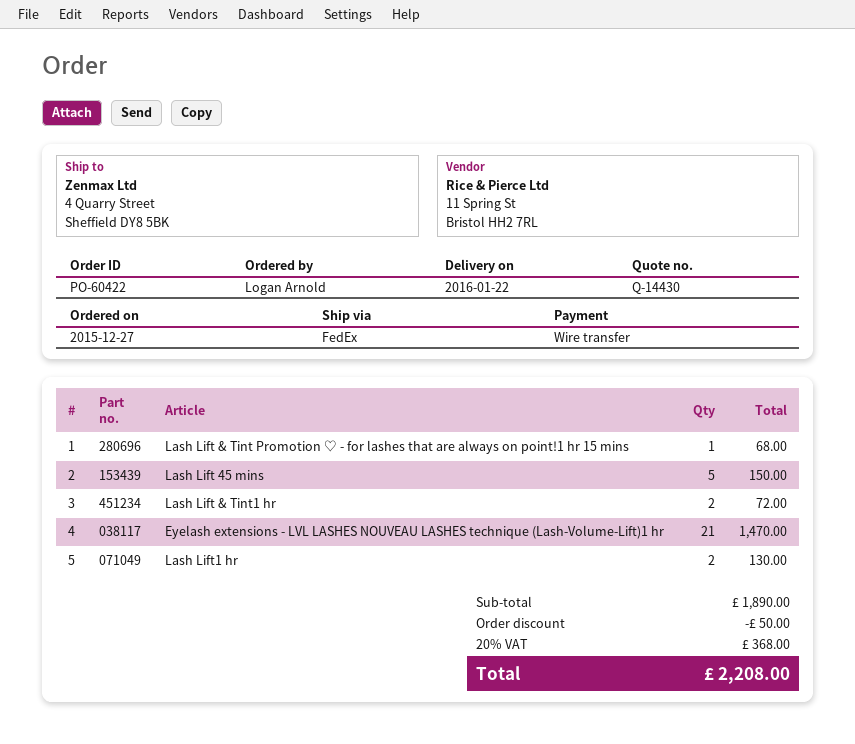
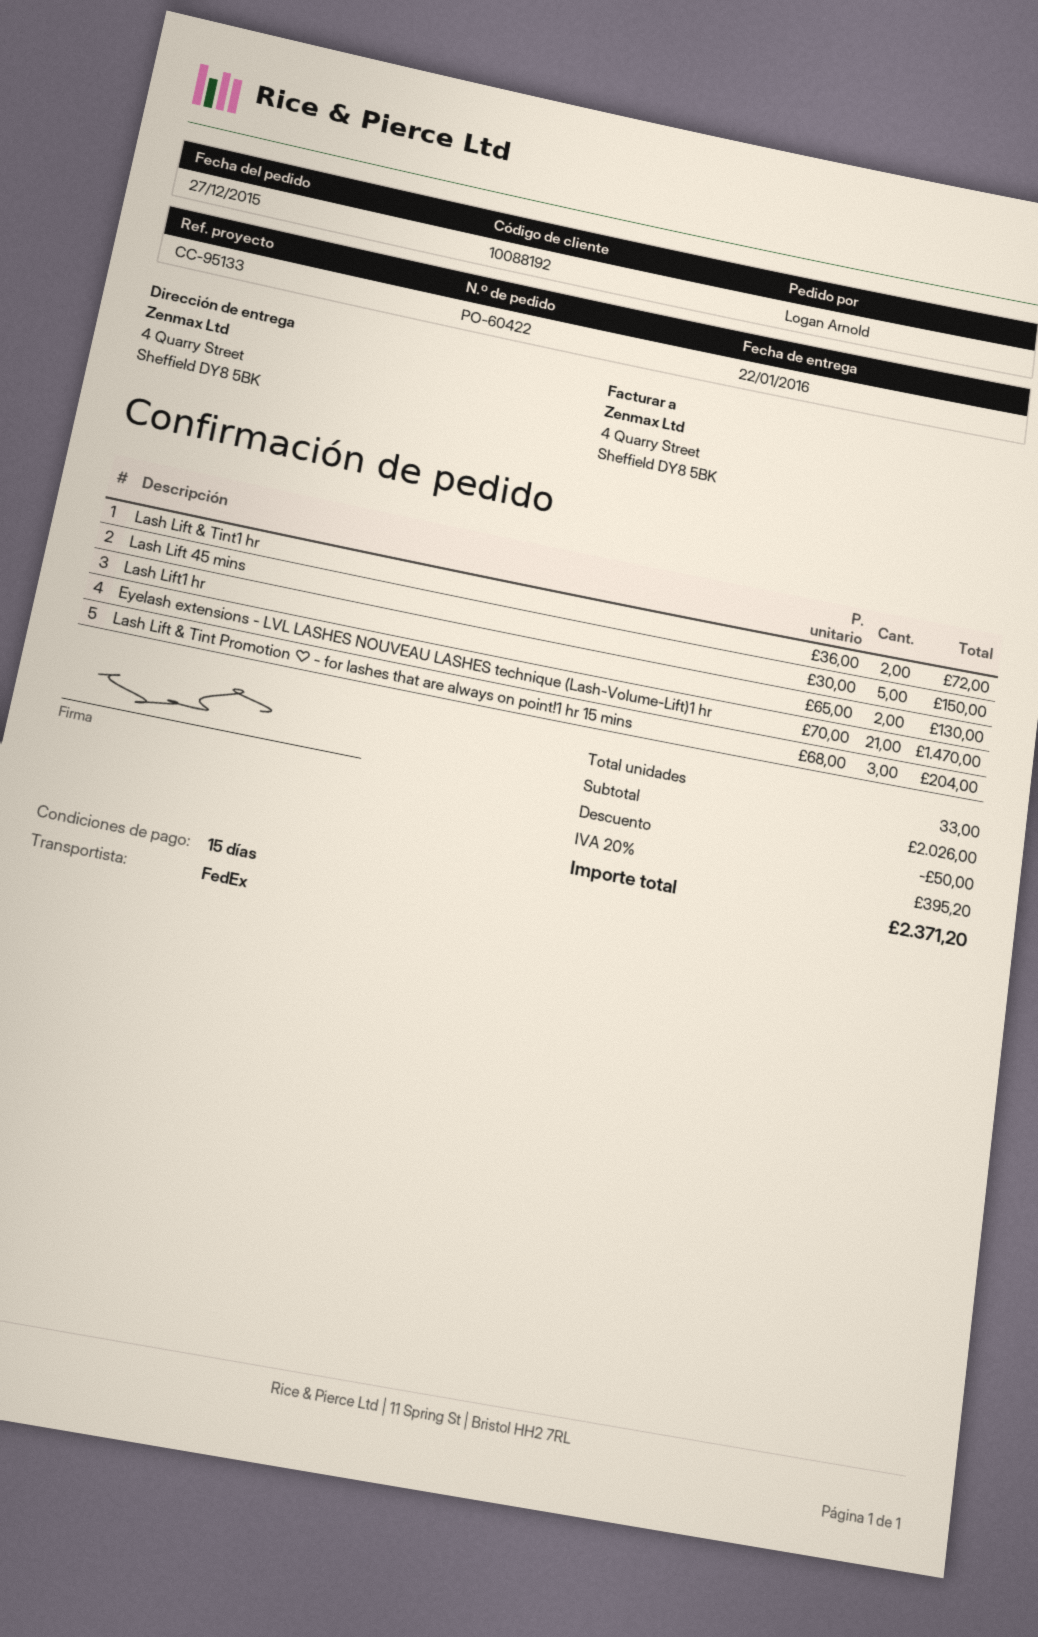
Lash Lift & Tint Promotion ♡ - for lashes that are always on point!1 hr 15 mins: 1 for 68.00 -> 3 for 204.00
subtotal: 1890.00 -> 2026.00
tax: 20% = 368.00 -> 20% = 395.20
total: 2208.00 -> 2371.20

